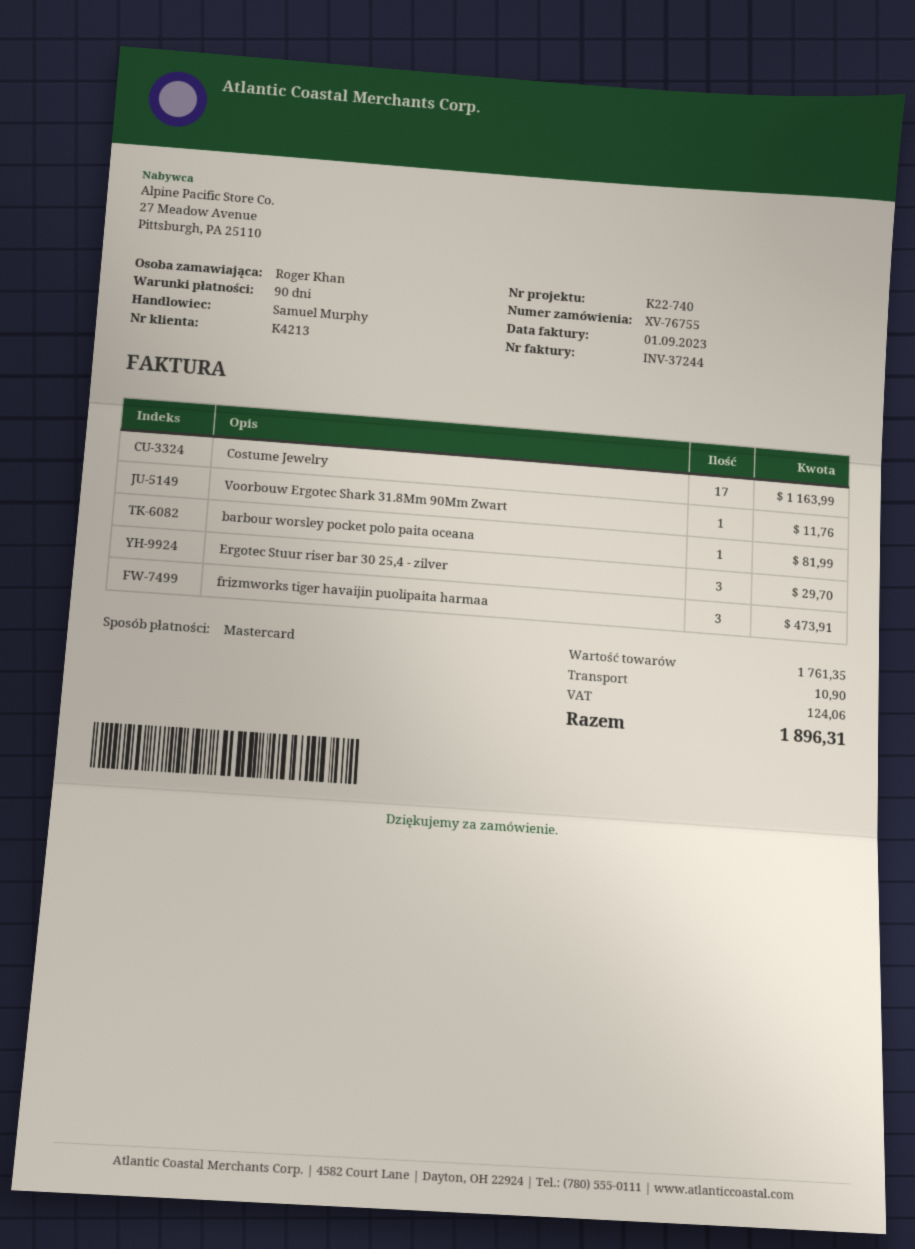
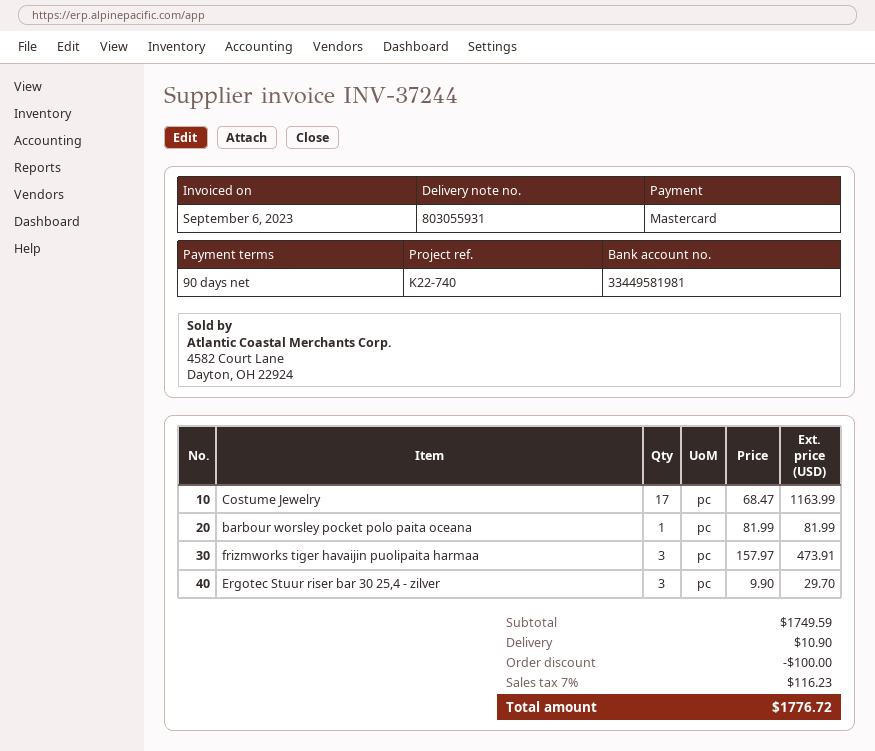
invoice date: 2023-09-01 -> 2023-09-06
Voorbouw Ergotec Shark 31.8Mm 90Mm Zwart: 1 for 11.76 -> none
subtotal: 1761.35 -> 1749.59
discount: none -> 100.00
tax: 124.06 -> 116.23
total: 1896.31 -> 1776.72

